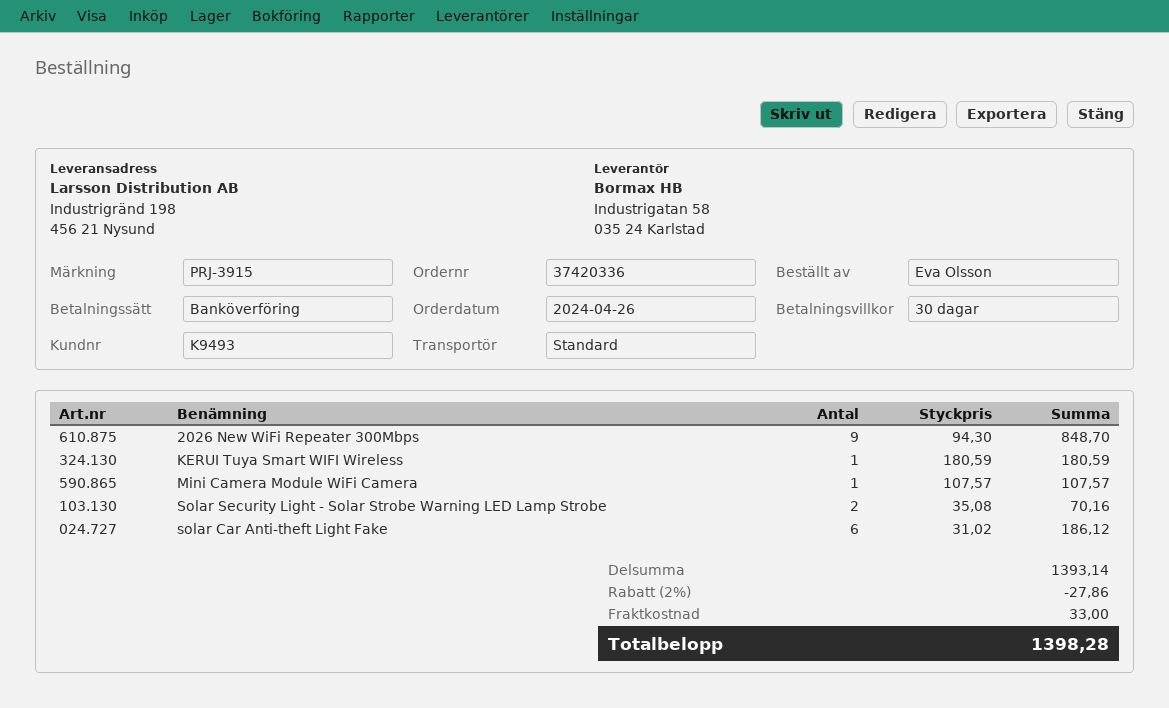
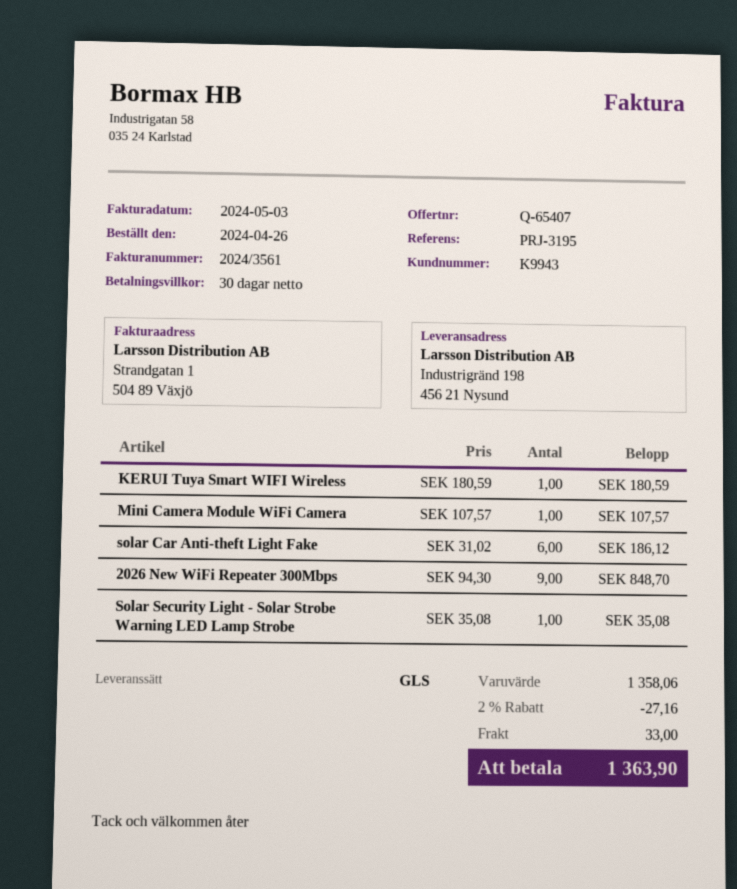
customer number: K9493 -> K9943
reference: PRJ-3915 -> PRJ-3195
shipping method: standard -> GLS
Solar Security Light - Solar Strobe Warning LED Lamp Strobe: 2 x 35.08 = 70.16 -> 1 x 35.08 = 35.08
subtotal: 1393.14 -> 1358.06
discount: 2% = 27.86 -> 2% = 27.16
total: 1398.28 -> 1363.90

